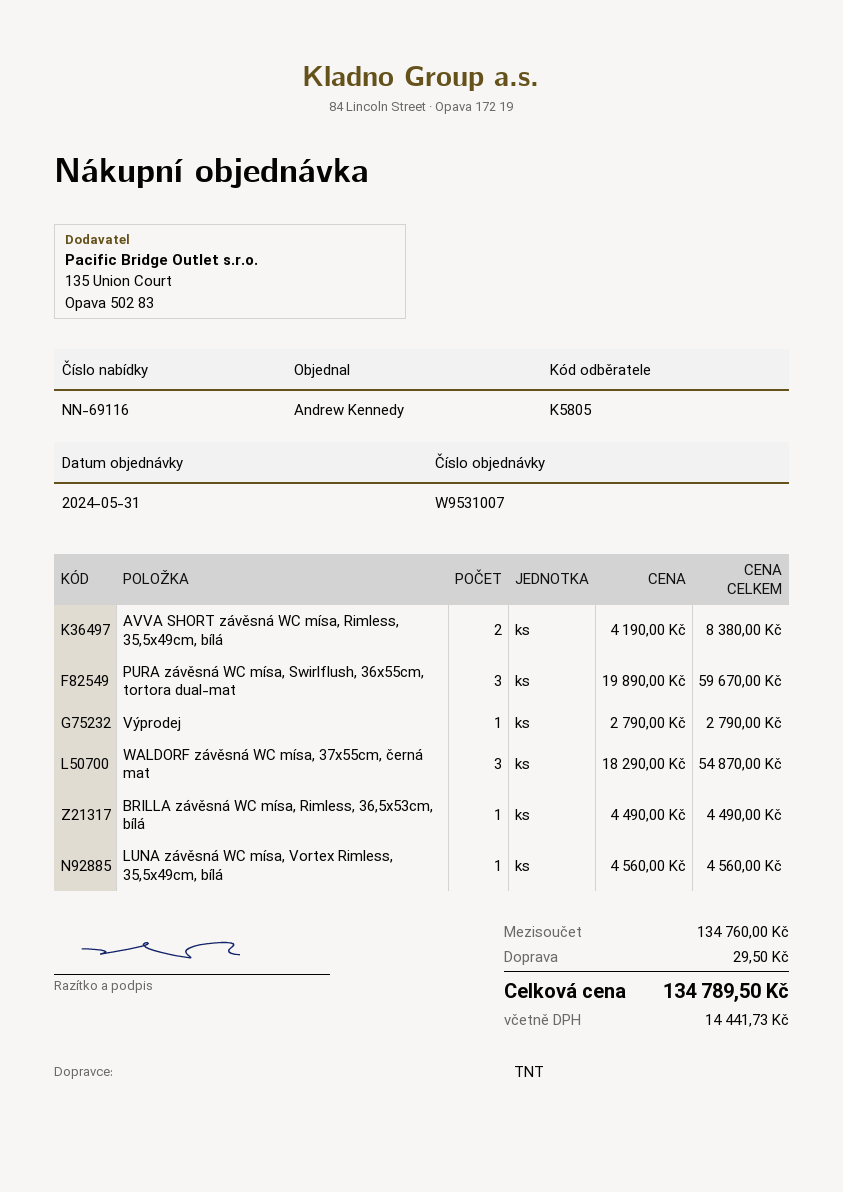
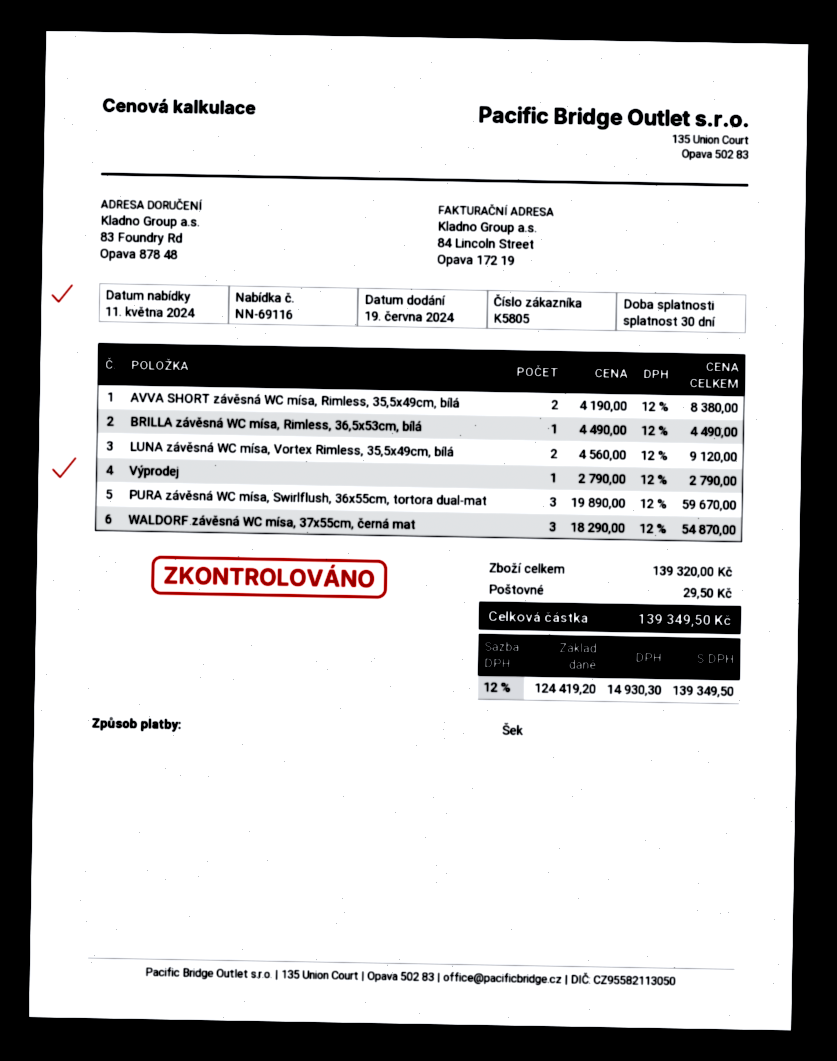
LUNA závěsná WC mísa, Vortex Rimless, 35,5x49cm, bílá: 1 x 4560.00 = 4560.00 -> 2 x 4560.00 = 9120.00
subtotal: 134760.00 -> 139320.00
tax: 14441.73 -> 14930.30
total: 134789.50 -> 139349.50

